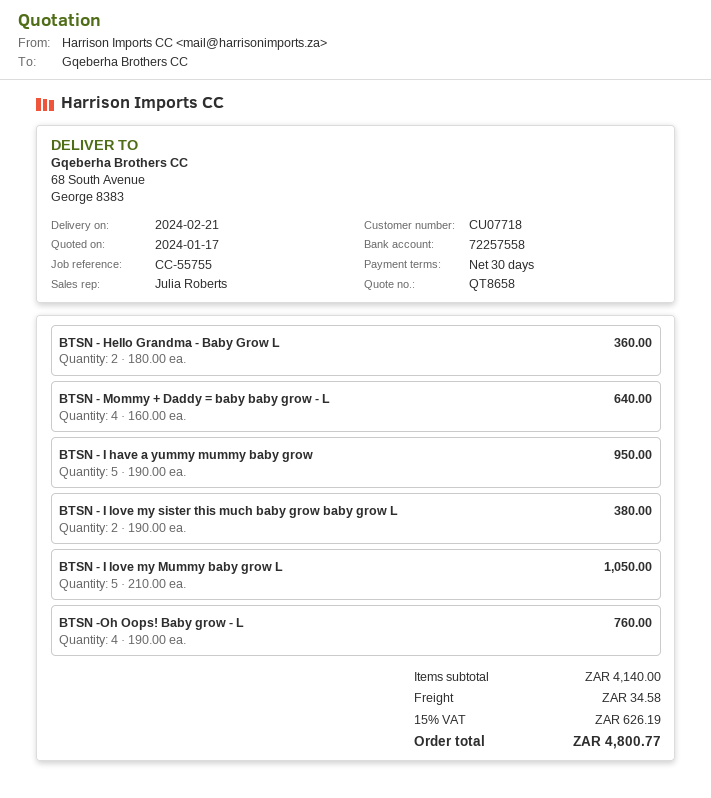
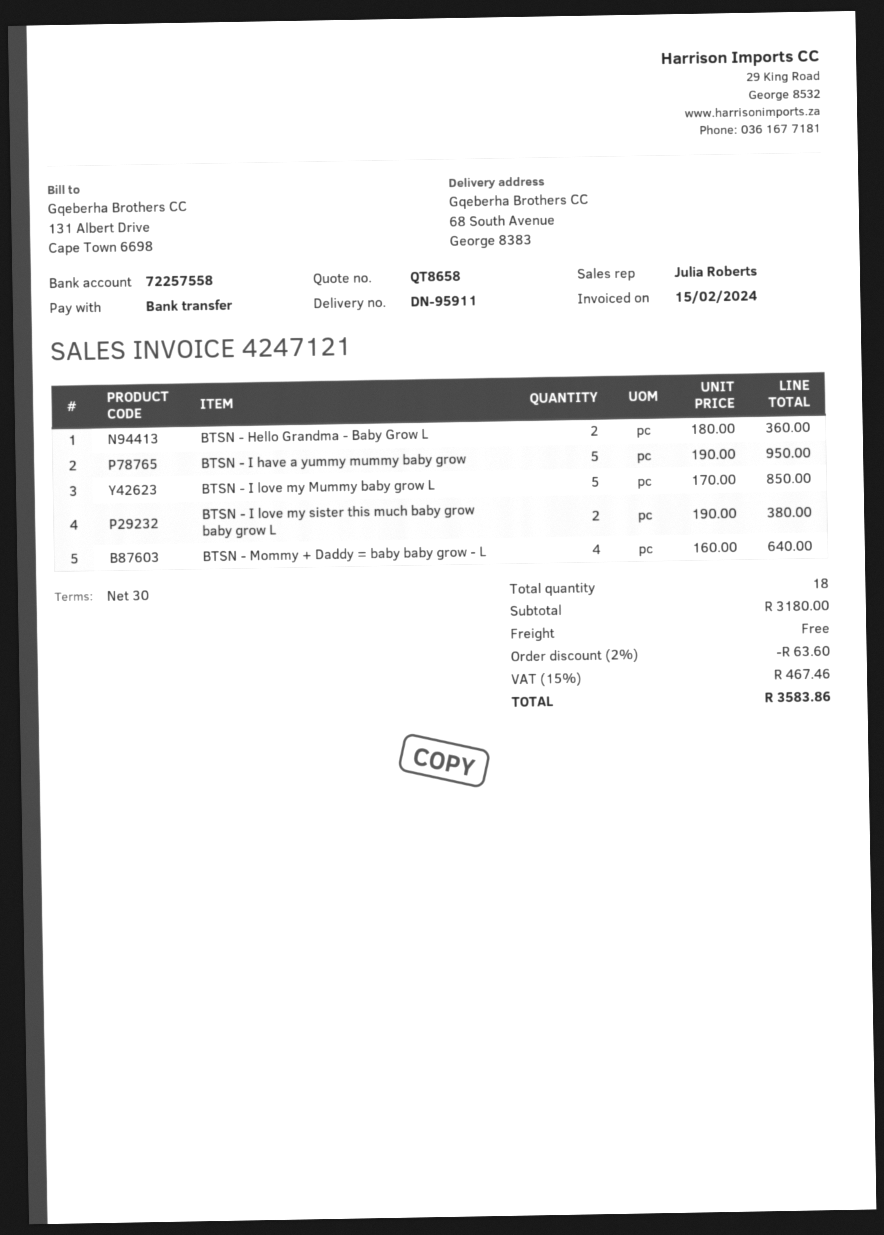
BTSN - I love my Mummy baby grow L: 5 x 210.00 = 1050.00 -> 5 x 170.00 = 850.00
BTSN -Oh Oops! Baby grow - L: 4 x 190.00 = 760.00 -> none
subtotal: 4140.00 -> 3180.00
discount: none -> 2% = 63.60
shipping: 34.58 -> 0.00
tax: 15% = 626.19 -> 15% = 467.46
total: 4800.77 -> 3583.86

